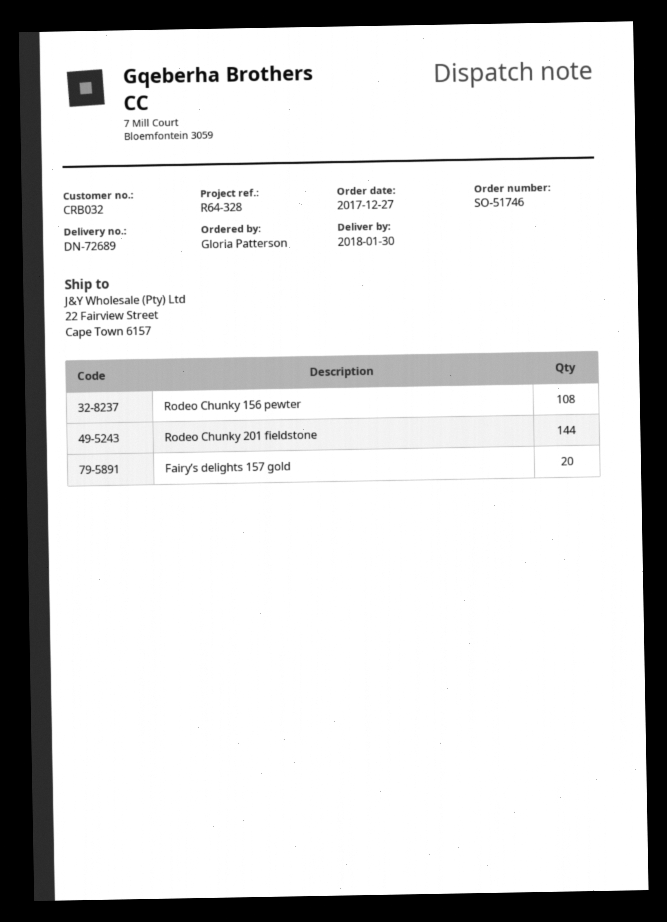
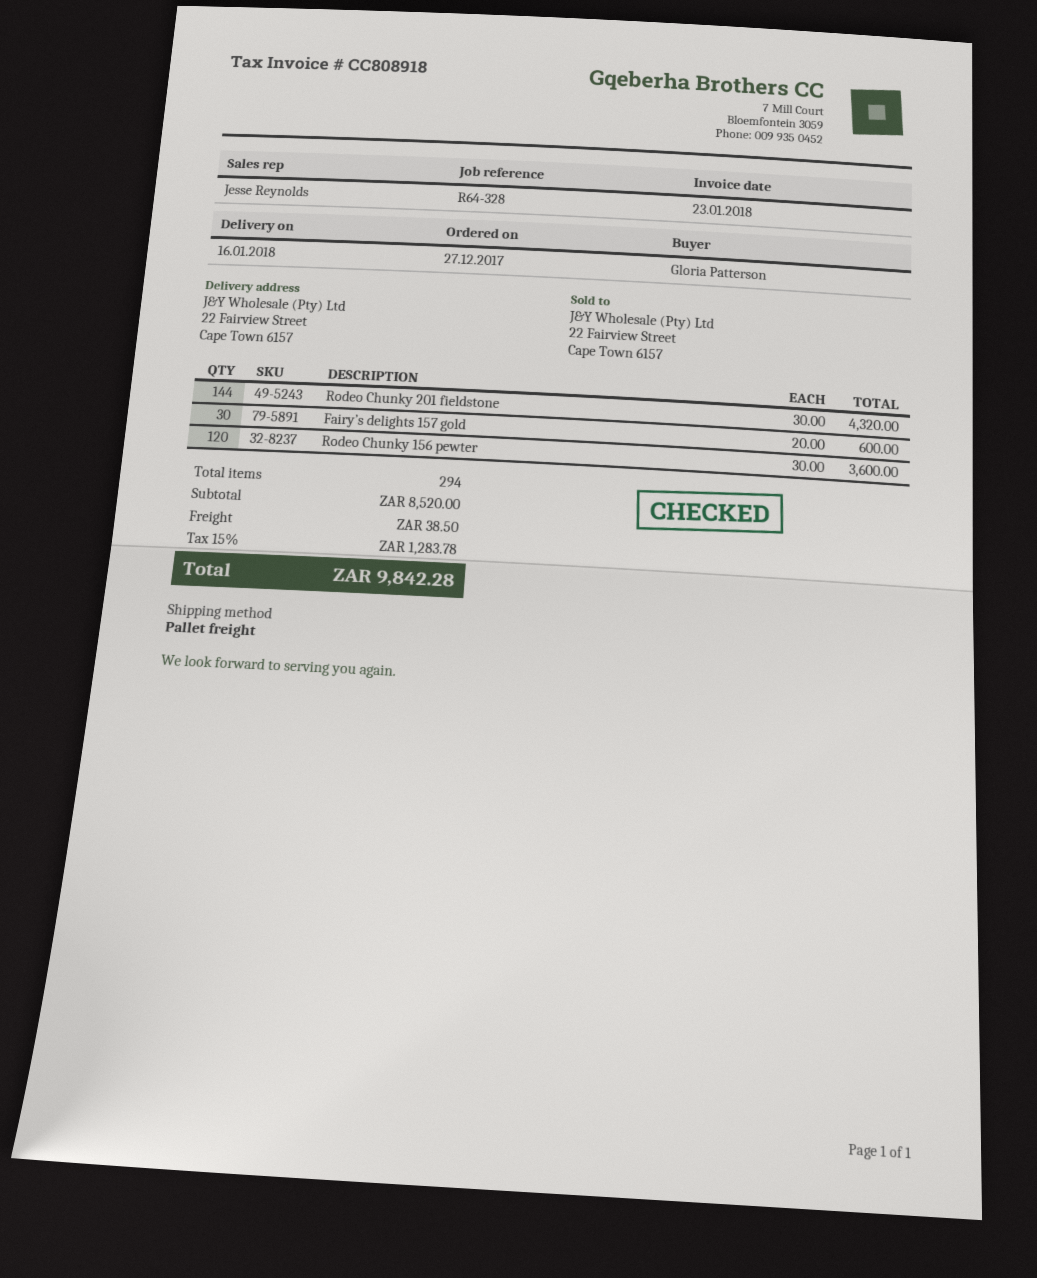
delivery date: 2018-01-30 -> 2018-01-16
Rodeo Chunky 156 pewter: 108 -> 120
Fairy’s delights 157 gold: 20 -> 30

